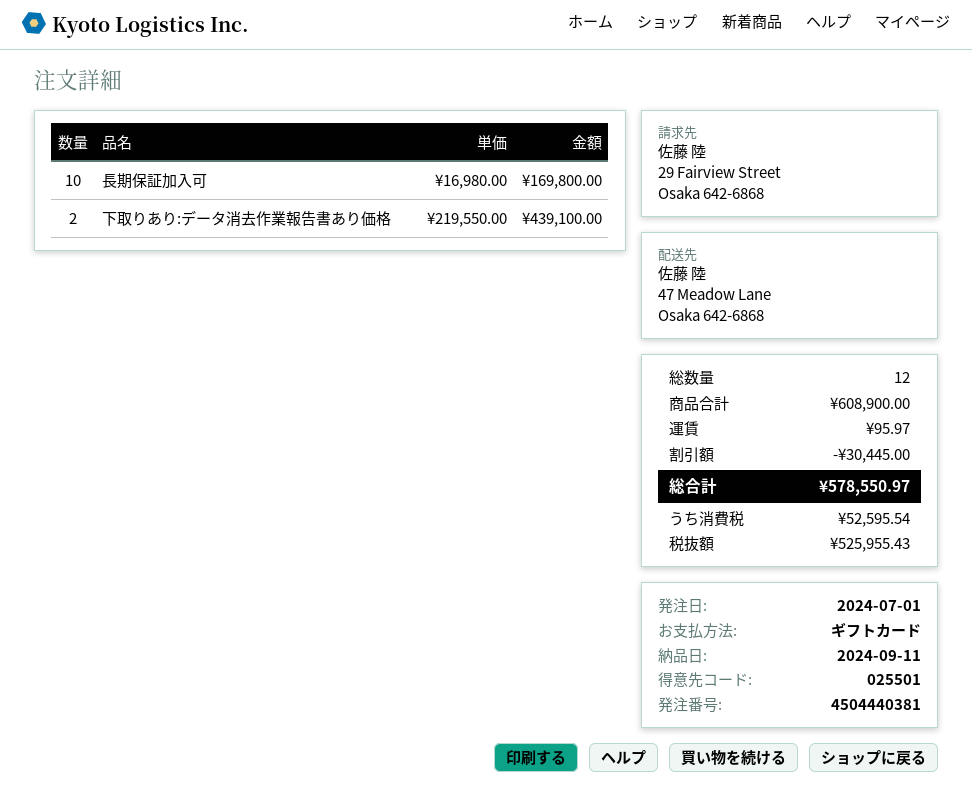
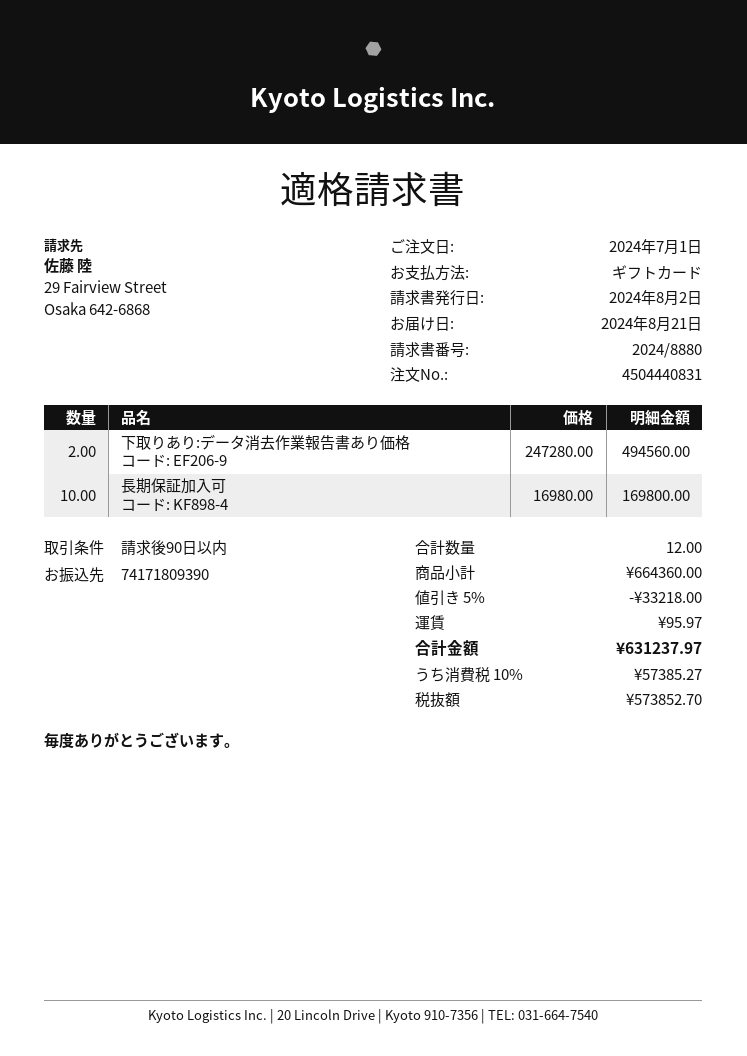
order number: 4504440381 -> 4504440831
delivery date: 2024-09-11 -> 2024-08-21
下取りあり:データ消去作業報告書あり価格: 2 x 219550.00 = 439100.00 -> 2 x 247280.00 = 494560.00
subtotal: 608900.00 -> 664360.00
discount: 30445.00 -> 33218.00
net: 525955.43 -> 573852.70
tax: 52595.54 -> 57385.27
total: 578550.97 -> 631237.97

